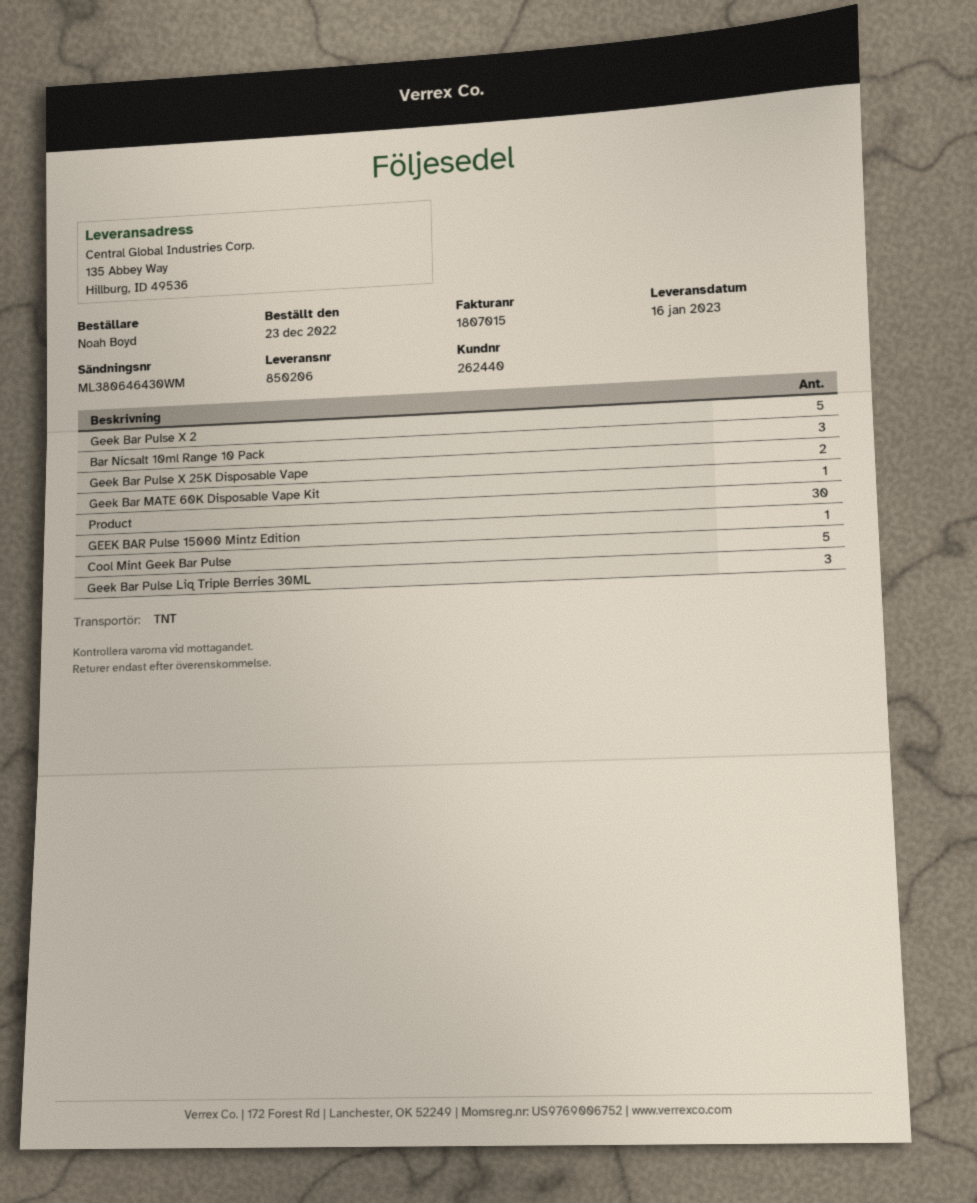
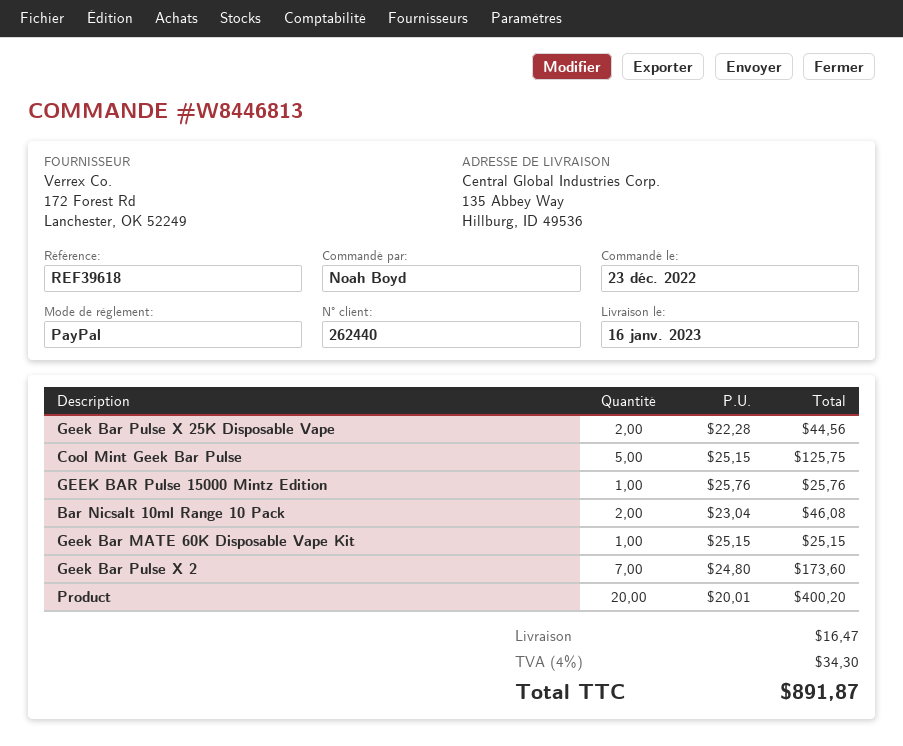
Geek Bar Pulse X 2: 5 -> 7
Bar Nicsalt 10ml Range 10 Pack: 3 -> 2
Product: 30 -> 20
Geek Bar Pulse Liq Triple Berries 30ML: 3 -> none

